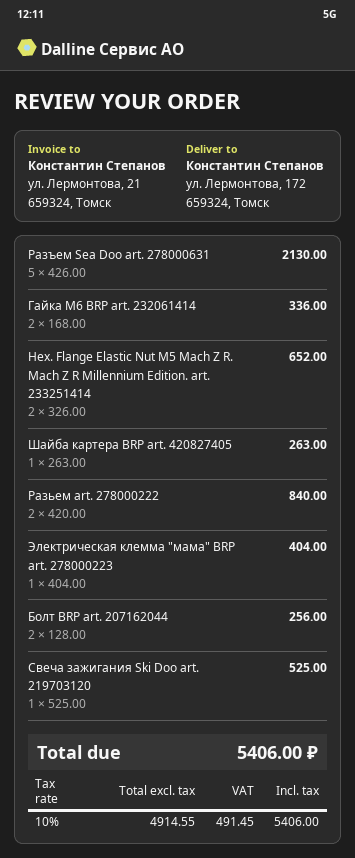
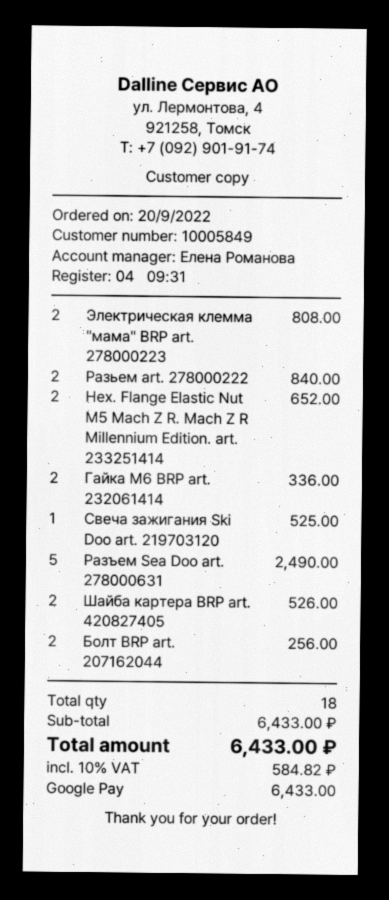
Разъем Sea Doo art. 278000631: 5 for 2130.00 -> 5 for 2490.00
Шайба картера BRP art. 420827405: 1 for 263.00 -> 2 for 526.00
Электрическая клемма "мама" BRP art. 278000223: 1 for 404.00 -> 2 for 808.00
tax: 10% = 491.45 -> 10% = 584.82
total: 5406.00 -> 6433.00

